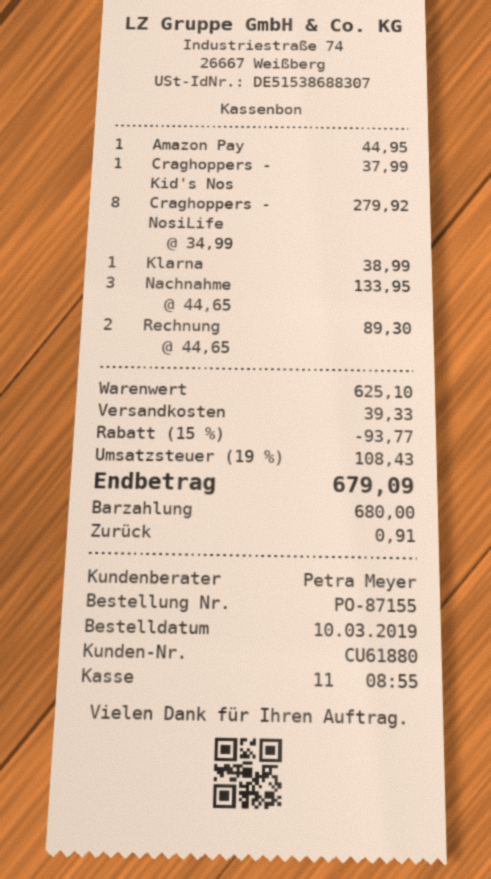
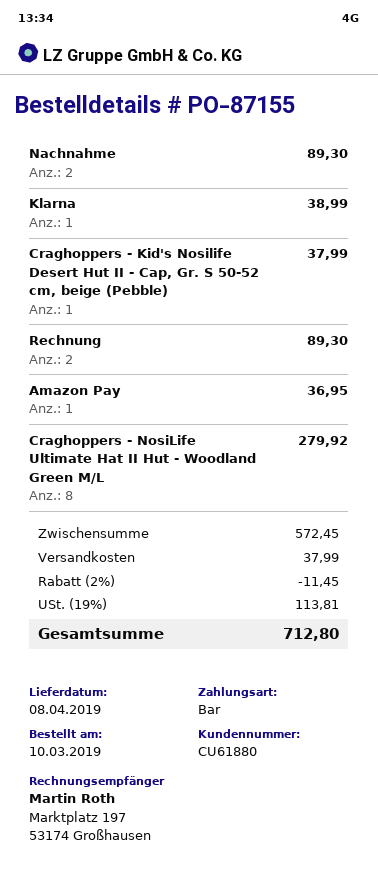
Amazon Pay: 1 for 44.95 -> 1 for 36.95
Nachnahme: 3 for 133.95 -> 2 for 89.30
subtotal: 625.10 -> 572.45
discount: 15% = 93.77 -> 2% = 11.45
shipping: 39.33 -> 37.99
tax: 19% = 108.43 -> 19% = 113.81
total: 679.09 -> 712.80

